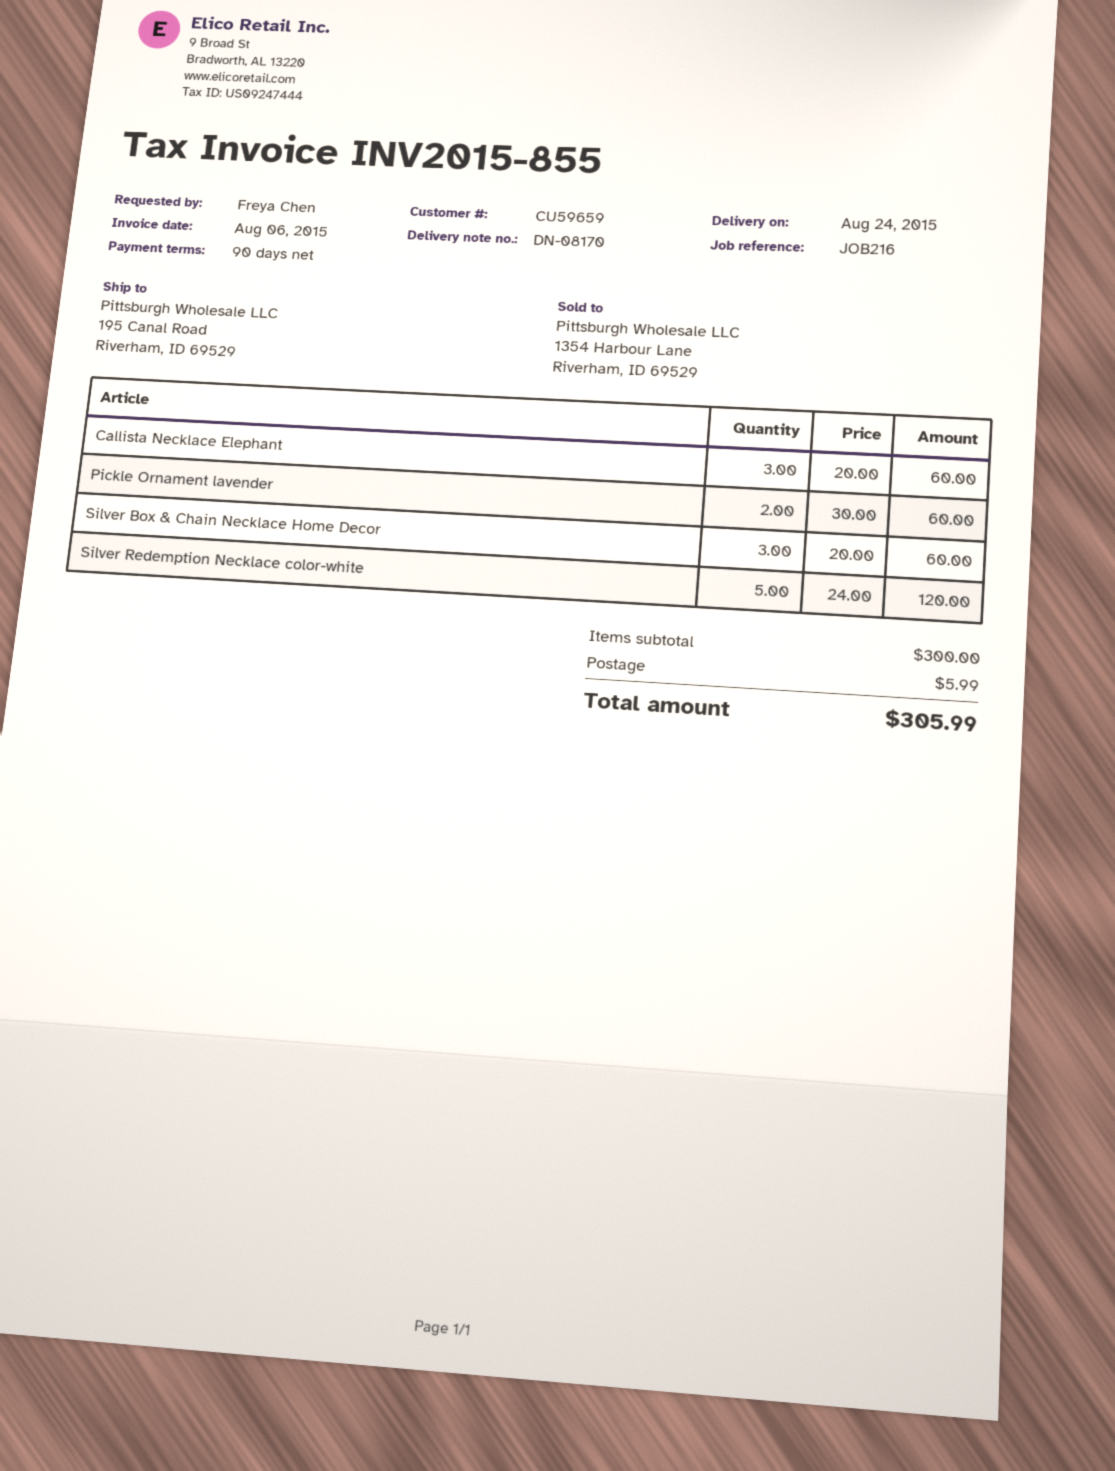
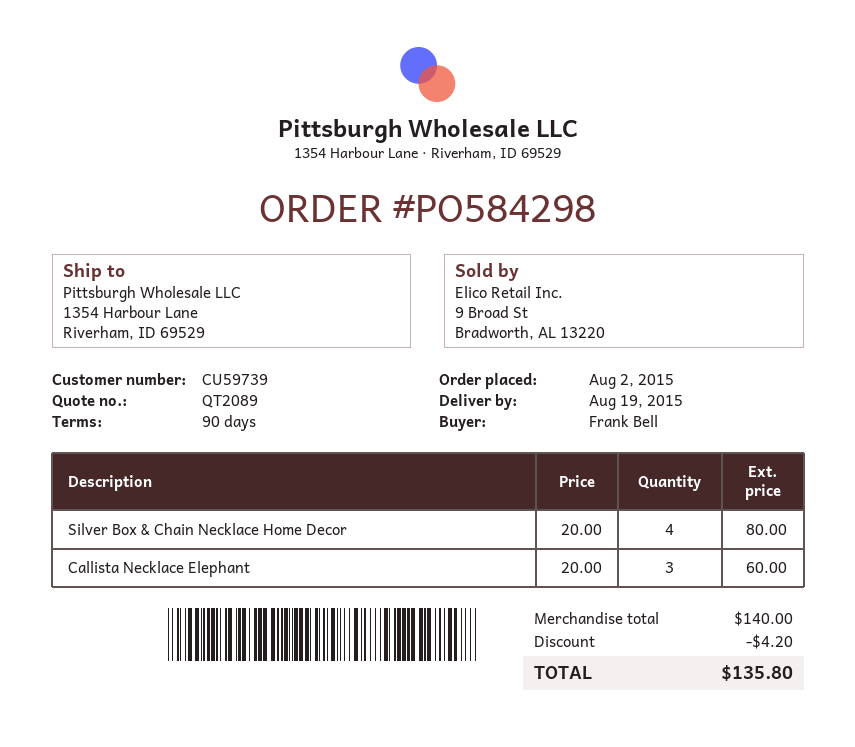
delivery date: 2015-08-24 -> 2015-08-19
customer number: CU59659 -> CU59739
ordered by: Freya Chen -> Frank Bell
ship to: 195 Canal Road, Riverham, ID 69529 -> 1354 Harbour Lane, Riverham, ID 69529
Pickle Ornament lavender: 2 x 30.00 = 60.00 -> none
Silver Box & Chain Necklace Home Decor: 3 x 20.00 = 60.00 -> 4 x 20.00 = 80.00
Silver Redemption Necklace color-white: 5 x 24.00 = 120.00 -> none
subtotal: 300.00 -> 140.00
discount: none -> 4.20
shipping: 5.99 -> none
total: 305.99 -> 135.80

